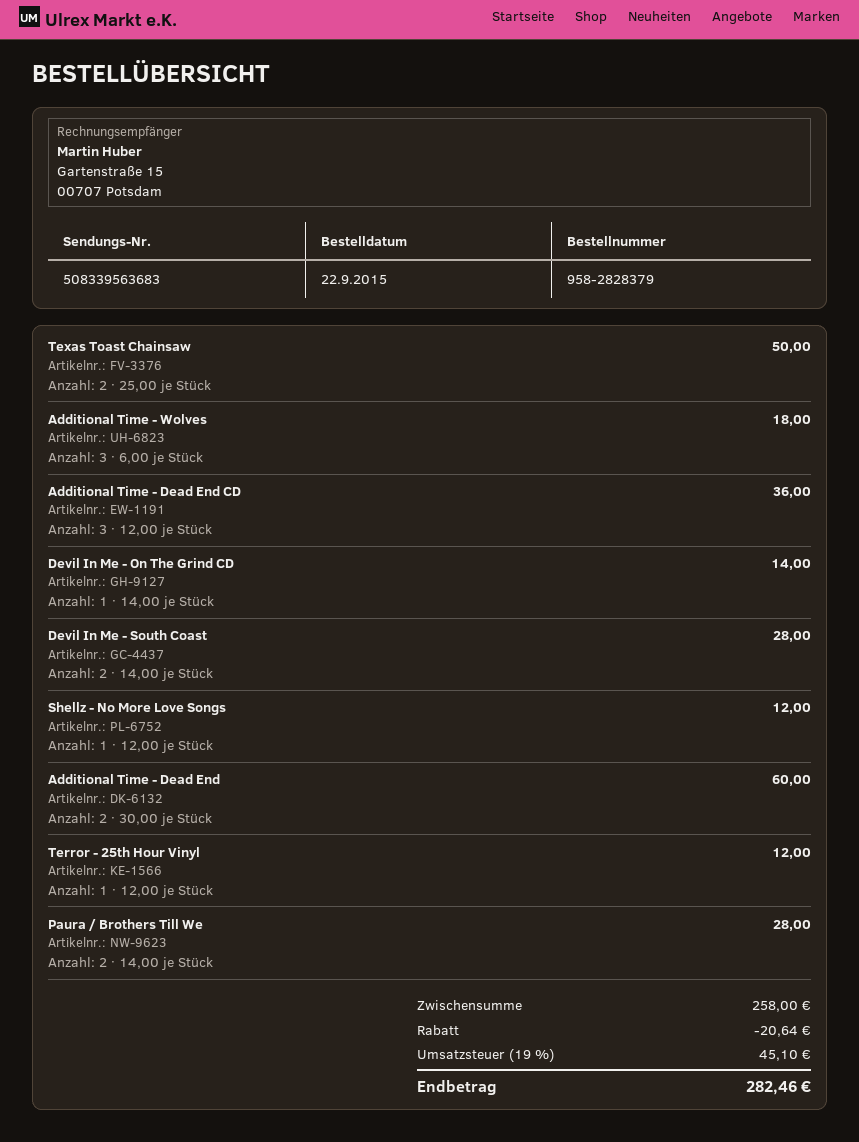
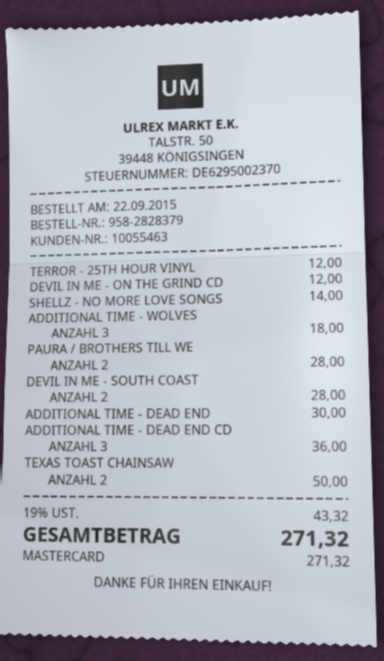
Devil In Me - On The Grind CD: 1 for 14.00 -> 1 for 12.00
Shellz - No More Love Songs: 1 for 12.00 -> 1 for 14.00
Additional Time - Dead End: 2 for 60.00 -> 1 for 30.00
discount: 20.64 -> none
tax: 19% = 45.10 -> 19% = 43.32
total: 282.46 -> 271.32

